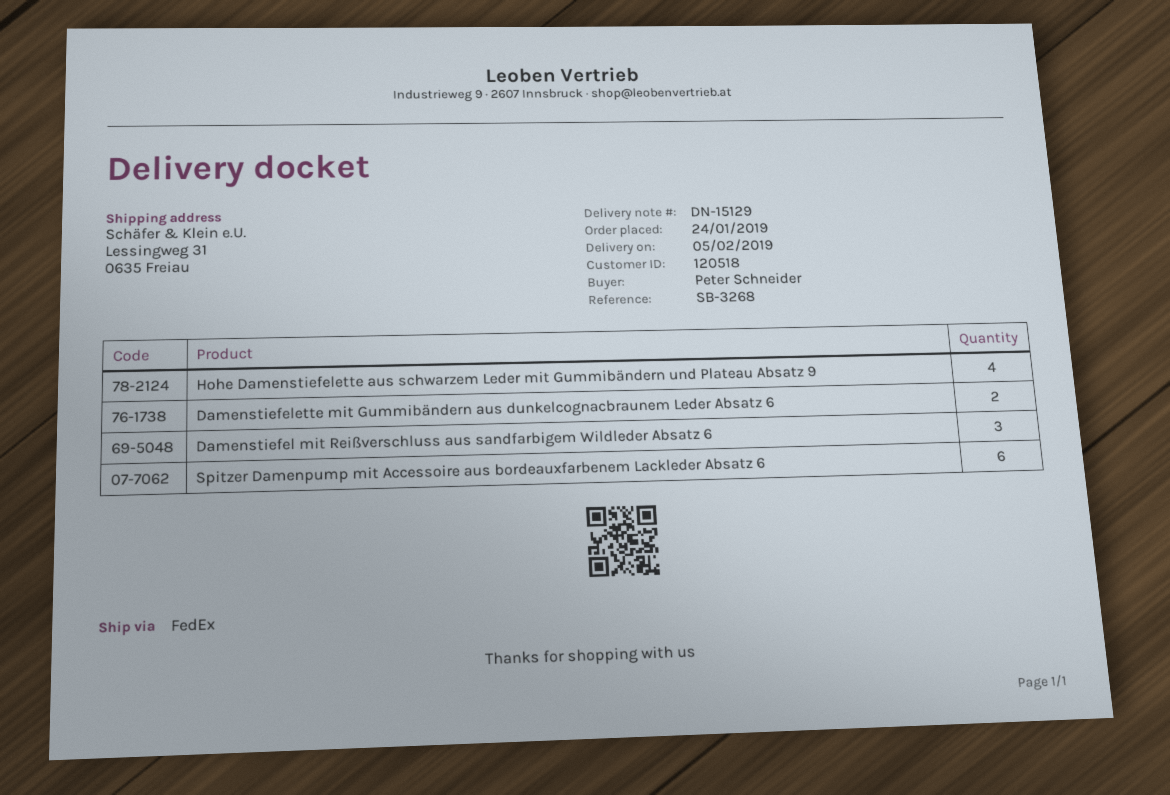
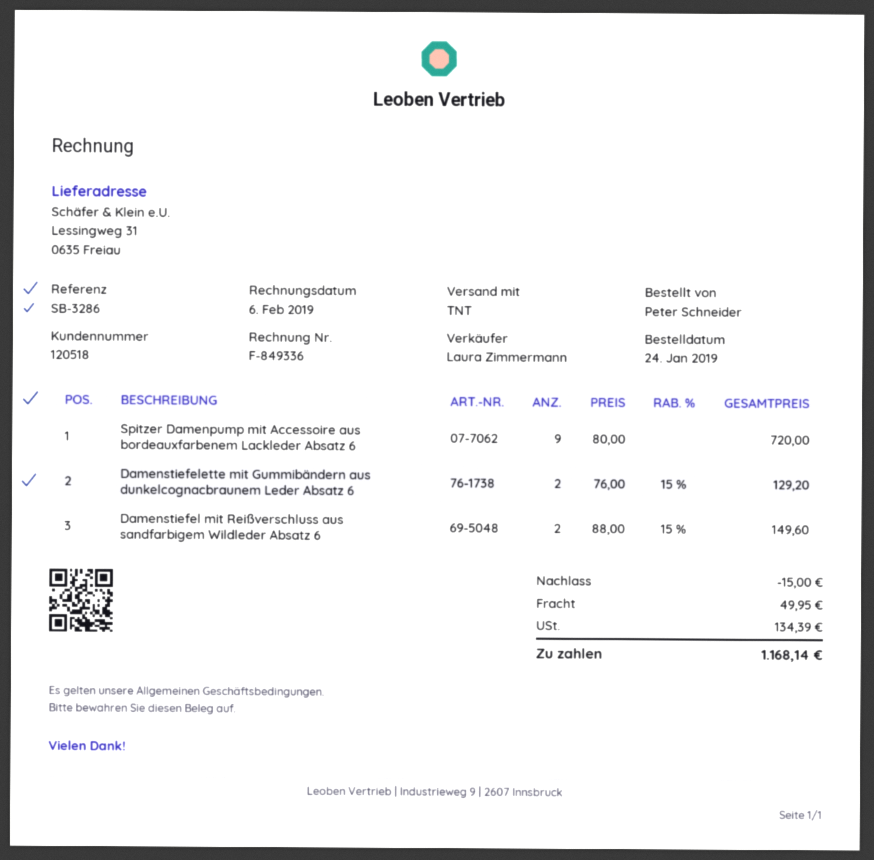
reference: SB-3268 -> SB-3286
shipping method: FedEx -> TNT
Hohe Damenstiefelette aus schwarzem Leder mit Gummibändern und Plateau Absatz 9: 4 -> none
Damenstiefel mit Reißverschluss aus sandfarbigem Wildleder Absatz 6: 3 -> 2
Spitzer Damenpump mit Accessoire aus bordeauxfarbenem Lackleder Absatz 6: 6 -> 9

